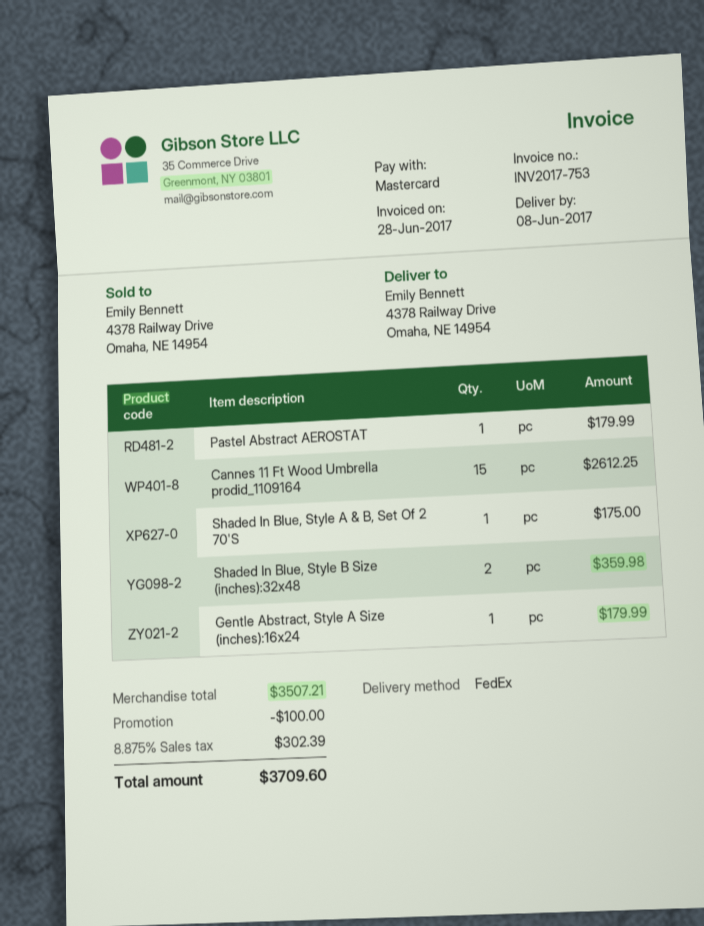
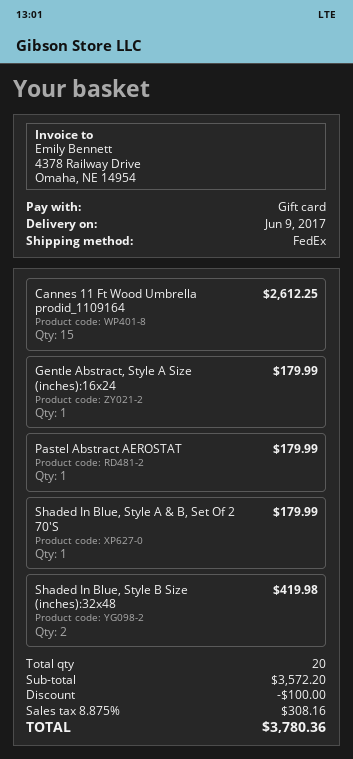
delivery date: 2017-06-08 -> 2017-06-09
payment method: Mastercard -> gift card
Shaded In Blue, Style A & B, Set Of 2 70'S: 1 for 175.00 -> 1 for 179.99
Shaded In Blue, Style B Size (inches):32x48: 2 for 359.98 -> 2 for 419.98
subtotal: 3507.21 -> 3572.20
tax: 8.875% = 302.39 -> 8.875% = 308.16
total: 3709.60 -> 3780.36

